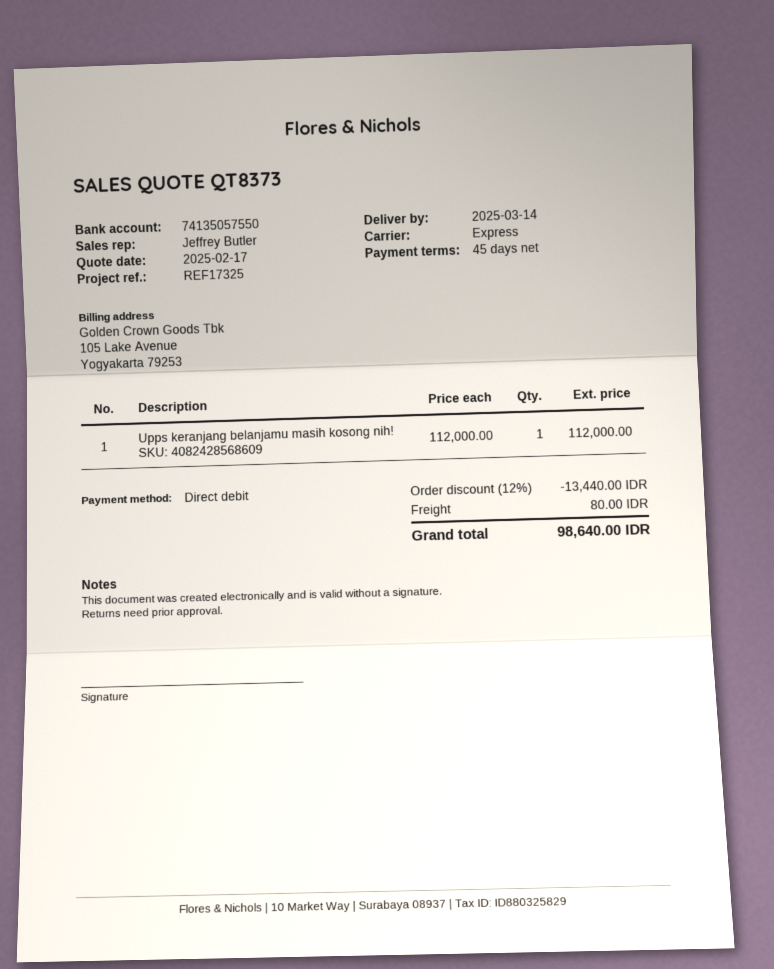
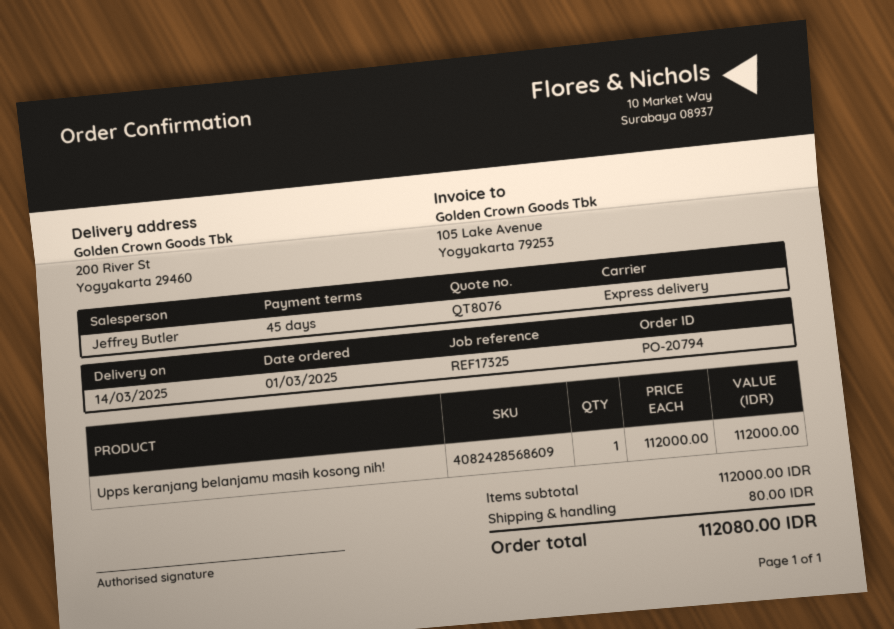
quote number: QT8373 -> QT8076
discount: 12% = 13440.00 -> none
total: 98640.00 -> 112080.00

